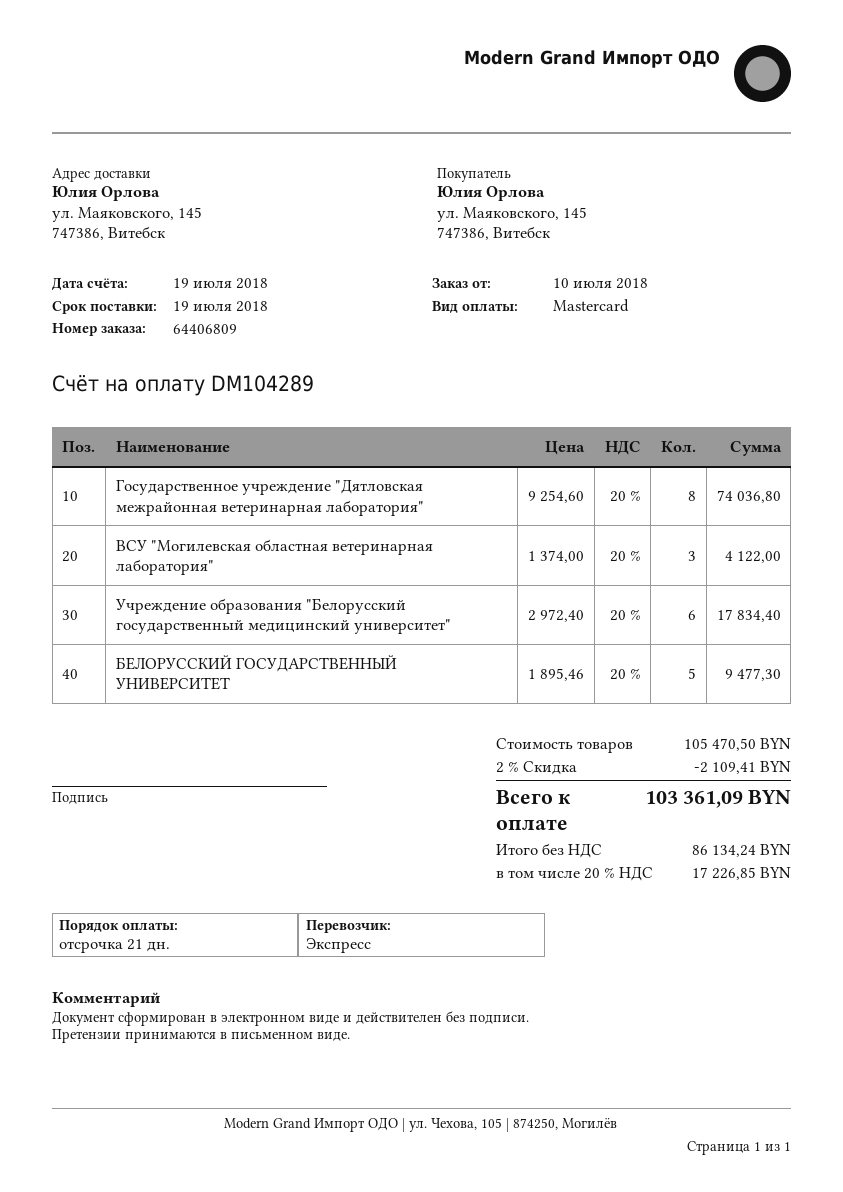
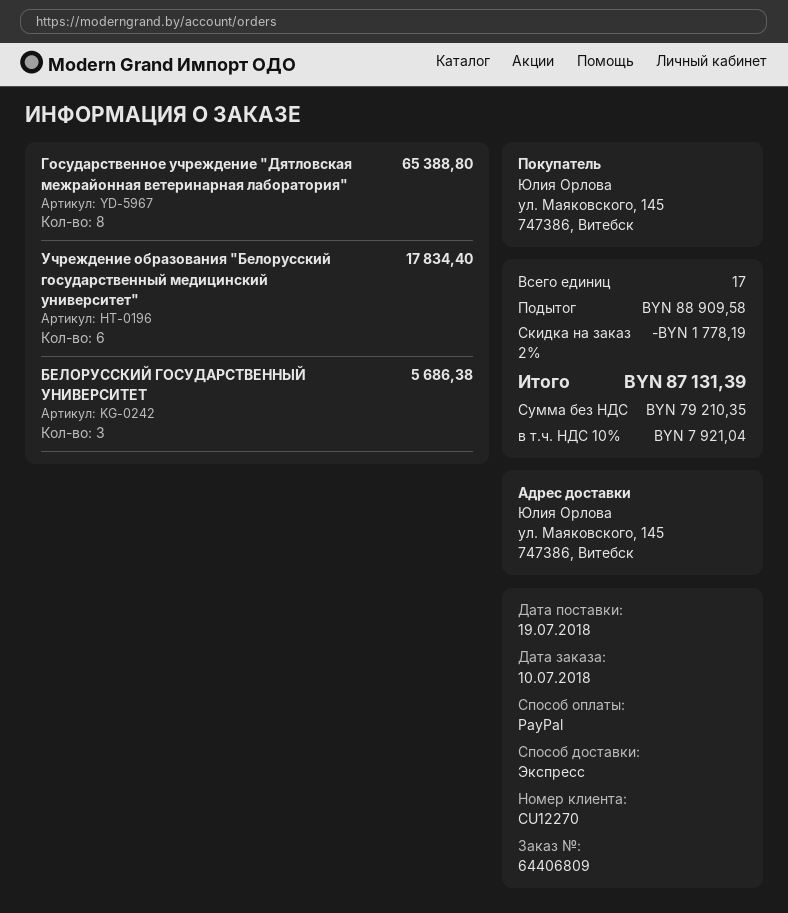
payment method: Mastercard -> PayPal
Государственное учреждение "Дятловская межрайонная ветеринарная лаборатория": 8 for 74036.80 -> 8 for 65388.80
ВСУ "Могилевская областная ветеринарная лаборатория": 3 for 4122.00 -> none
БЕЛОРУССКИЙ ГОСУДАРСТВЕННЫЙ УНИВЕРСИТЕТ: 5 for 9477.30 -> 3 for 5686.38
subtotal: 105470.50 -> 88909.58
discount: 2% = 2109.41 -> 2% = 1778.19
net: 86134.24 -> 79210.35
tax: 20% = 17226.85 -> 10% = 7921.04
total: 103361.09 -> 87131.39

